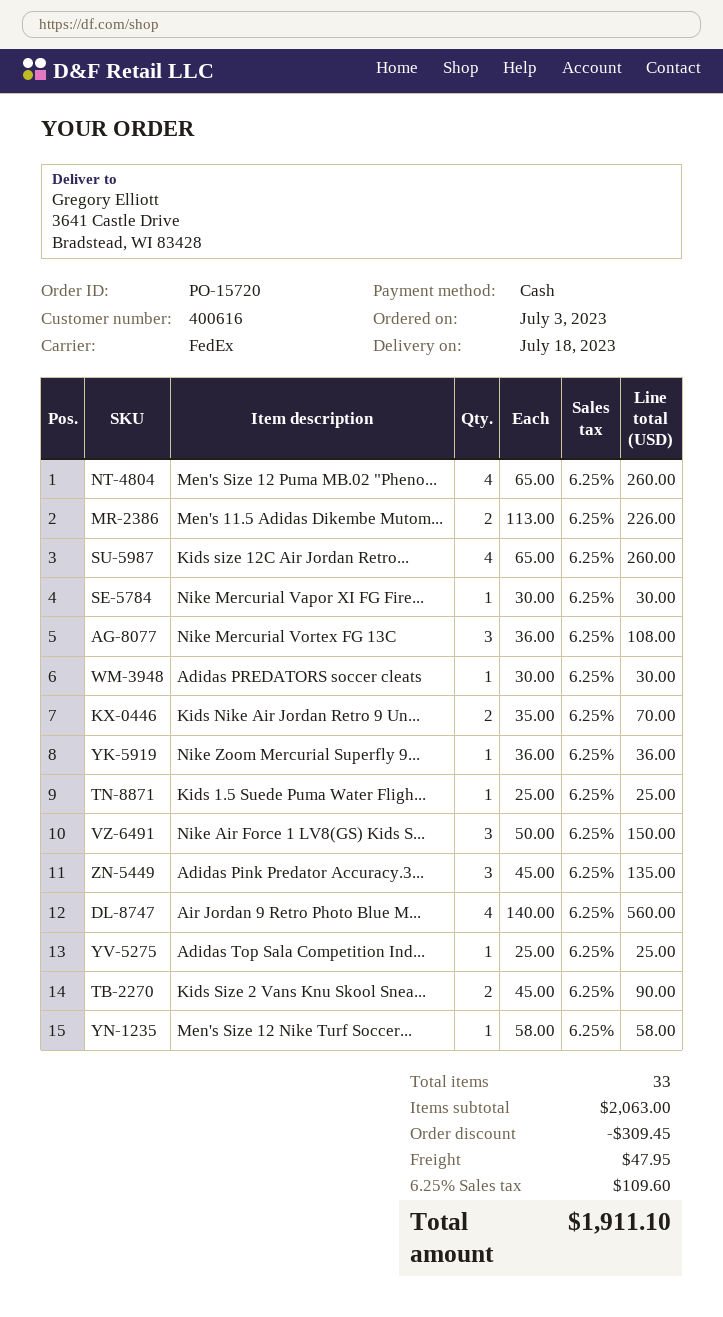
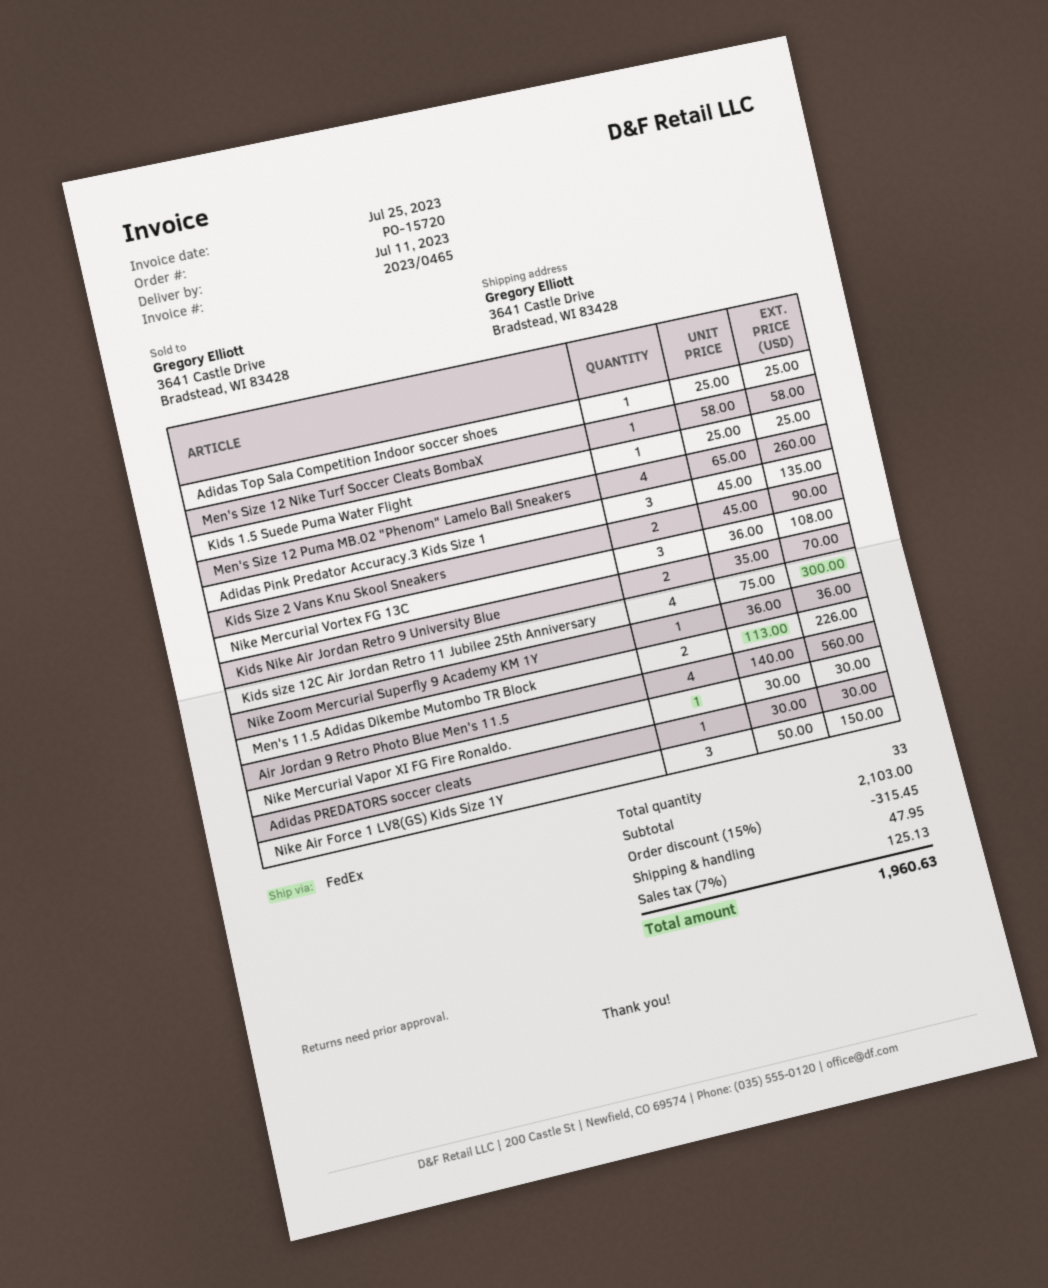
delivery date: 2023-07-18 -> 2023-07-11
Kids size 12C Air Jordan Retro...: 4 x 65.00 = 260.00 -> 4 x 75.00 = 300.00
subtotal: 2063.00 -> 2103.00
discount: 309.45 -> 315.45
tax: 6.25% = 109.60 -> 7% = 125.13
total: 1911.10 -> 1960.63

